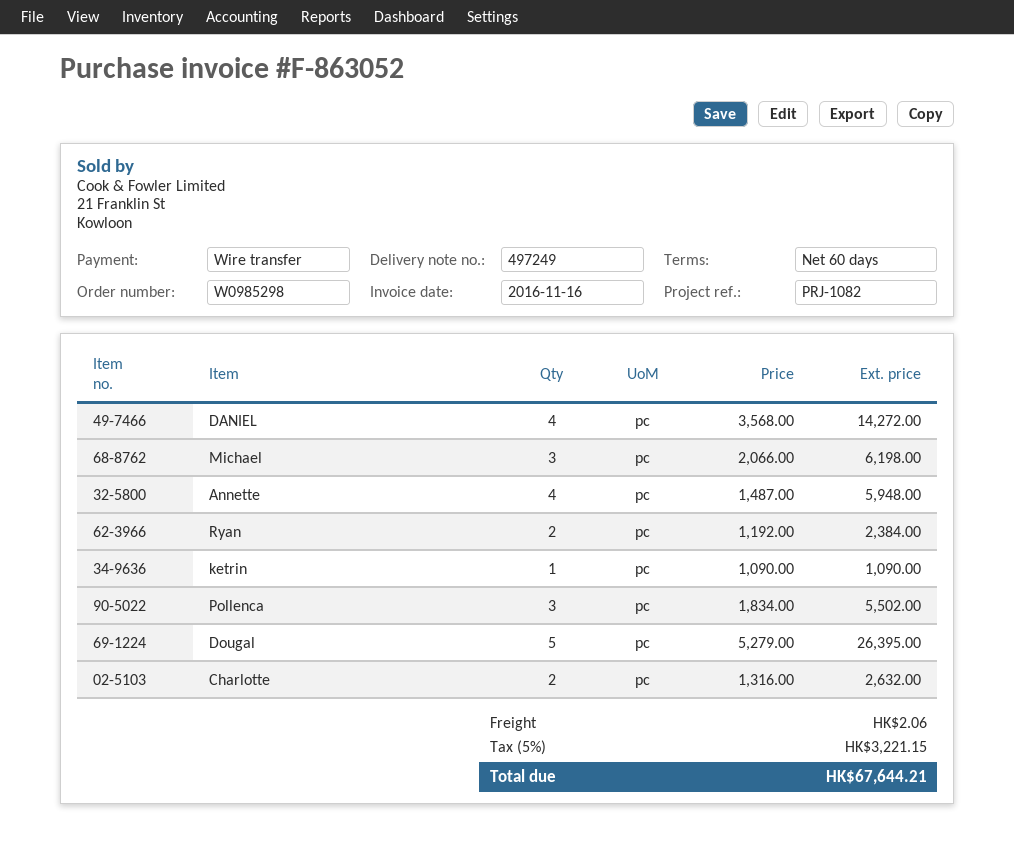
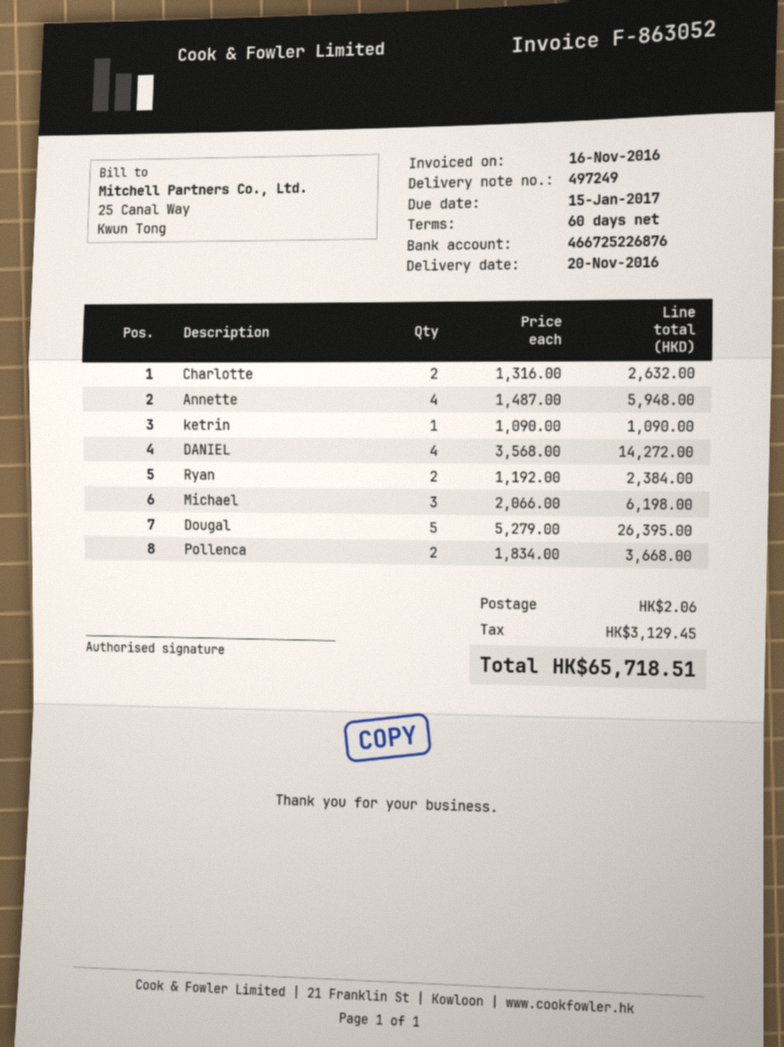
Pollenca: 3 x 1834.00 = 5502.00 -> 2 x 1834.00 = 3668.00
tax: 3221.15 -> 3129.45
total: 67644.21 -> 65718.51

